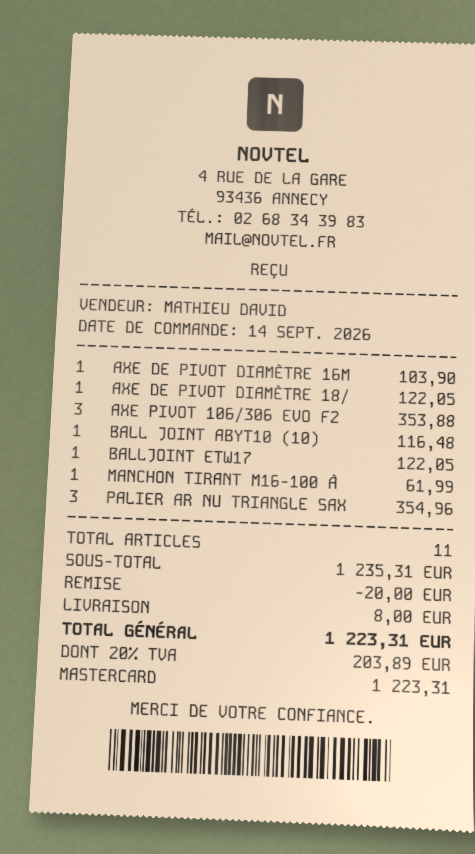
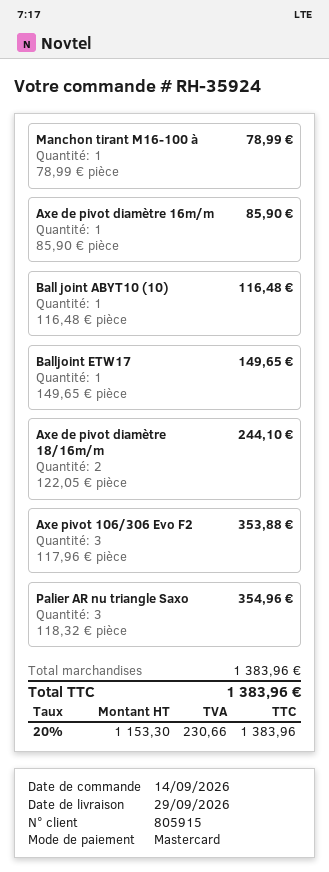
AXE DE PIVOT DIAMÈTRE 16M: 1 for 103.90 -> 1 for 85.90
AXE DE PIVOT DIAMÈTRE 18/: 1 for 122.05 -> 2 for 244.10
BALLJOINT ETW17: 1 for 122.05 -> 1 for 149.65
MANCHON TIRANT M16-100 À: 1 for 61.99 -> 1 for 78.99
subtotal: 1235.31 -> 1383.96
discount: 20.00 -> none
shipping: 8.00 -> none
tax: 20% = 203.89 -> 20% = 230.66
total: 1223.31 -> 1383.96

